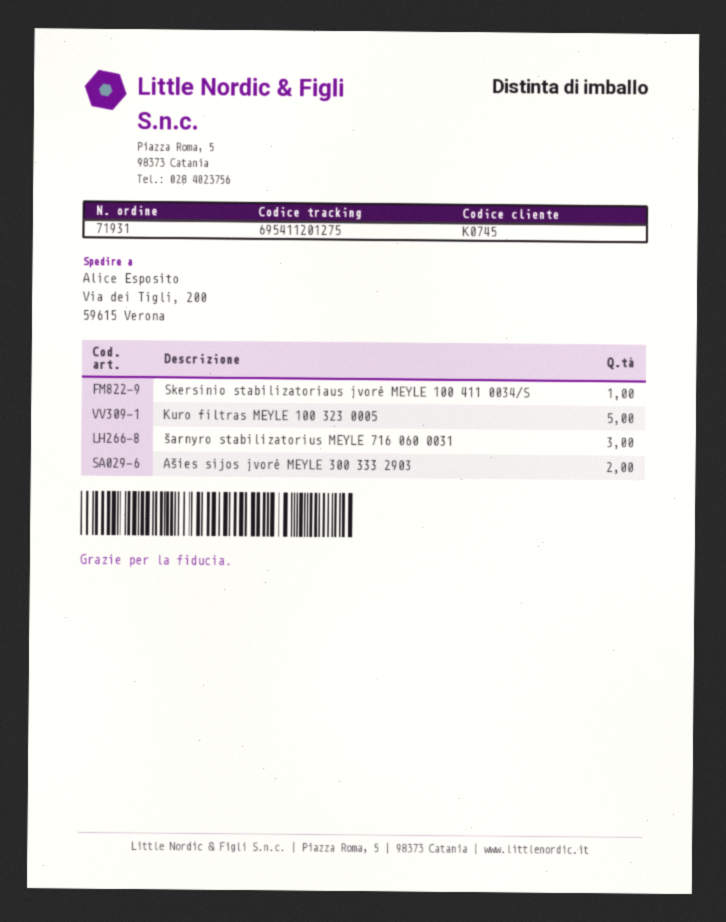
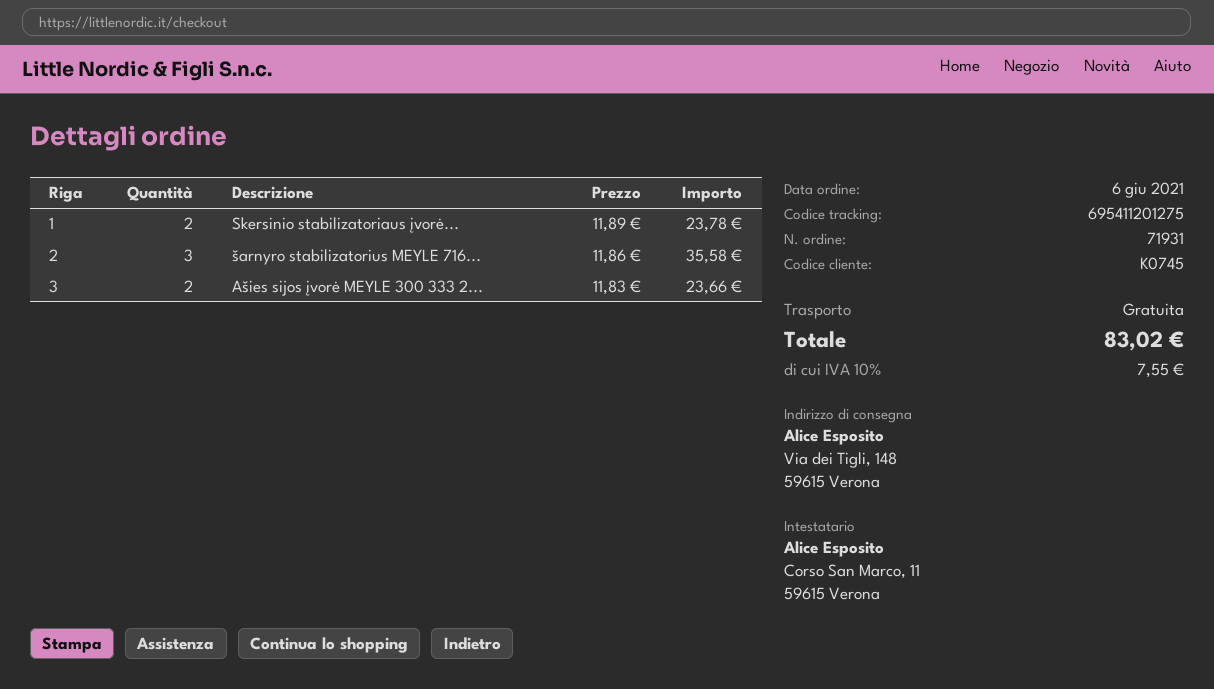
ship to: Via dei Tigli, 200, 59615 Verona -> Via dei Tigli, 148, 59615 Verona
Skersinio stabilizatoriaus įvorė MEYLE 100 411 0034/S: 1 -> 2
Kuro filtras MEYLE 100 323 0005: 5 -> none

